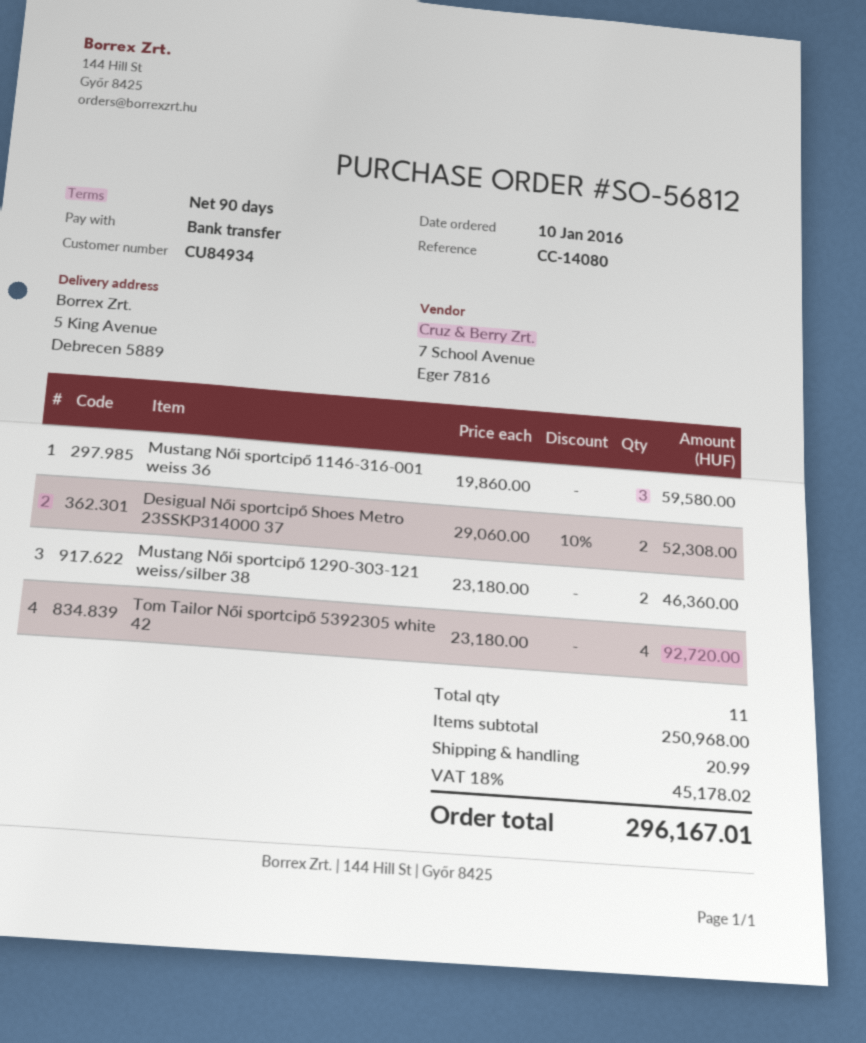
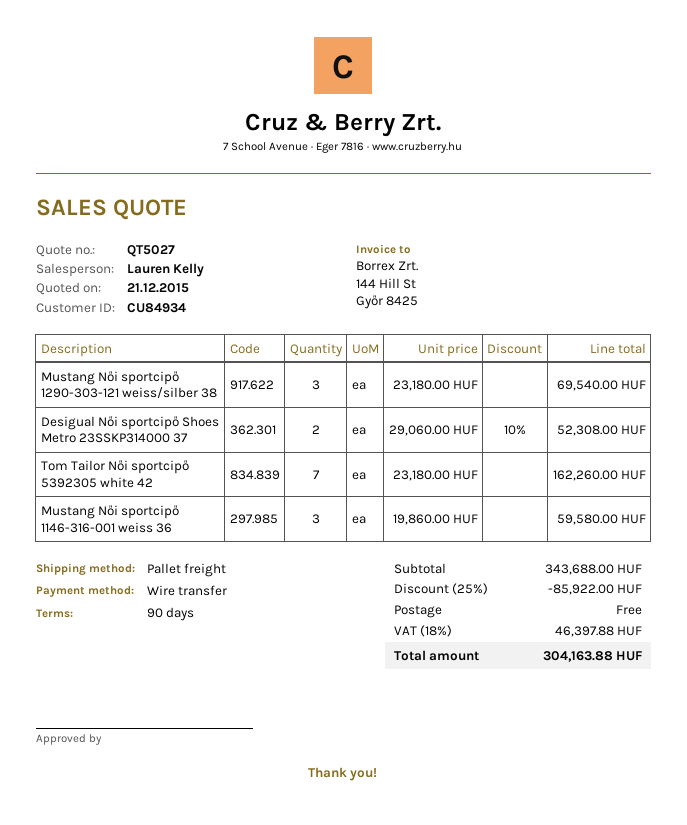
Mustang Női sportcipő 1290-303-121 weiss/silber 38: 2 x 23180.00 = 46360.00 -> 3 x 23180.00 = 69540.00
Tom Tailor Női sportcipő 5392305 white 42: 4 x 23180.00 = 92720.00 -> 7 x 23180.00 = 162260.00
subtotal: 250968.00 -> 343688.00
discount: none -> 25% = 85922.00
shipping: 20.99 -> 0.00
tax: 18% = 45178.02 -> 18% = 46397.88
total: 296167.01 -> 304163.88

